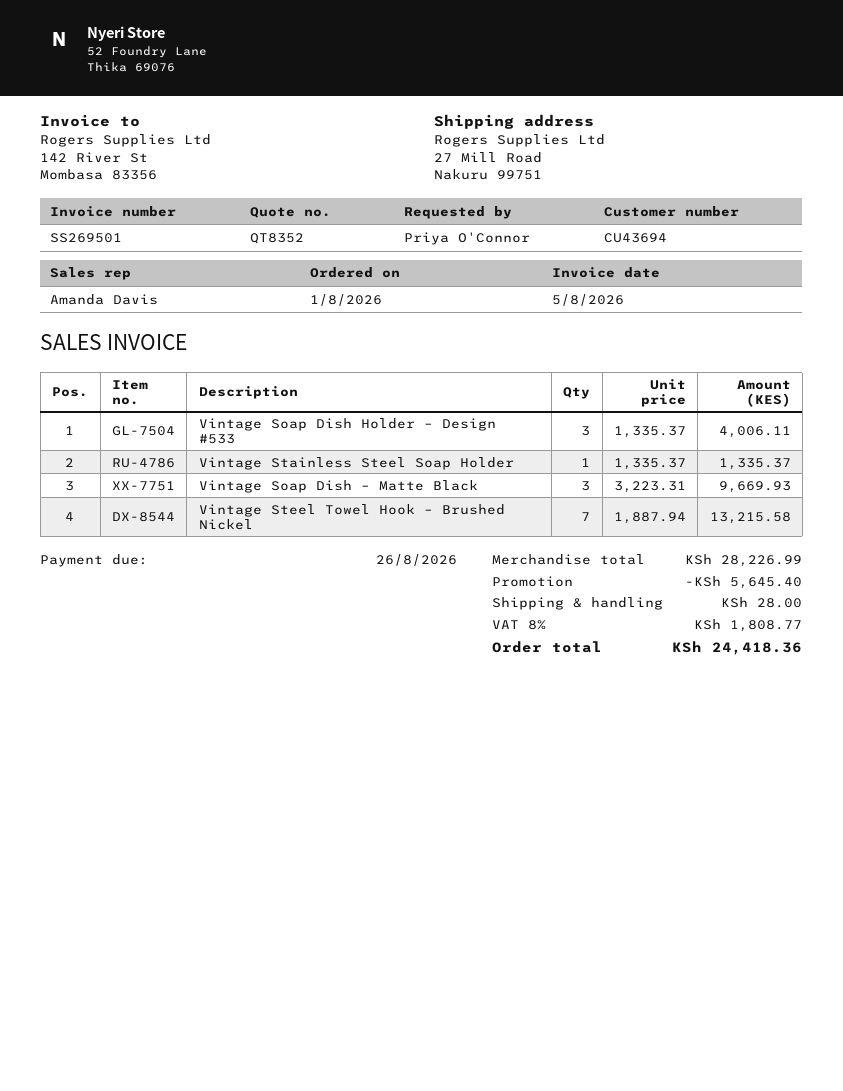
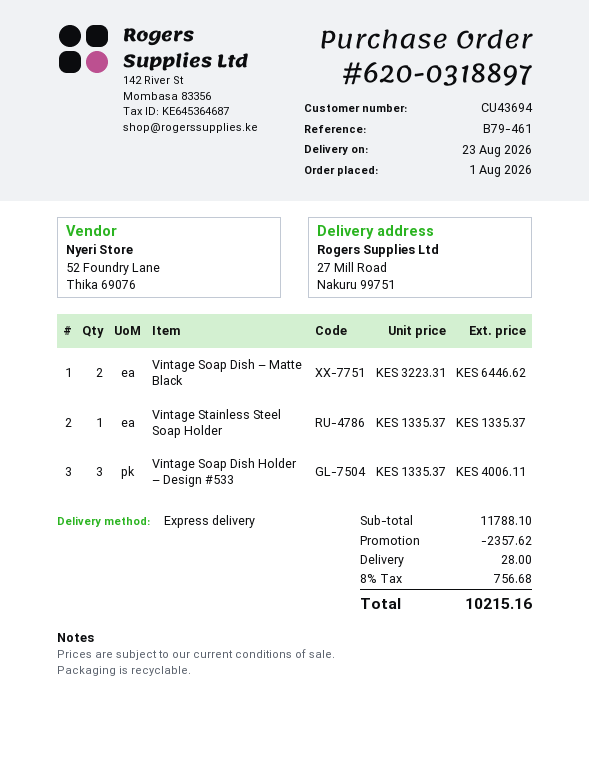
Vintage Soap Dish – Matte Black: 3 x 3223.31 = 9669.93 -> 2 x 3223.31 = 6446.62
Vintage Steel Towel Hook – Brushed Nickel: 7 x 1887.94 = 13215.58 -> none
subtotal: 28226.99 -> 11788.10
discount: 5645.40 -> 2357.62
tax: 8% = 1808.77 -> 8% = 756.68
total: 24418.36 -> 10215.16

